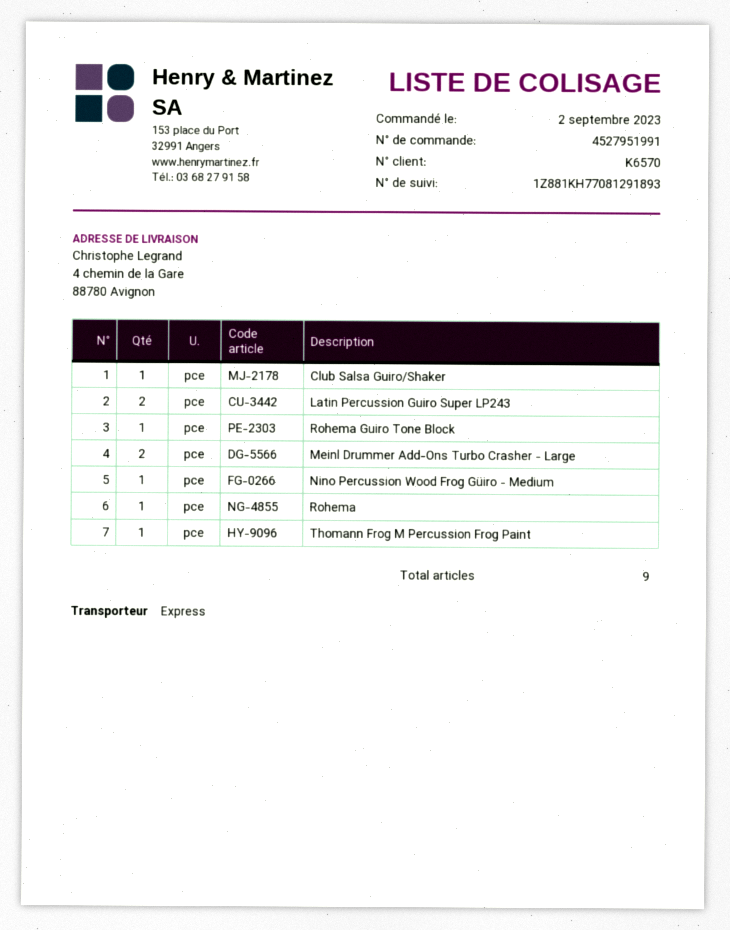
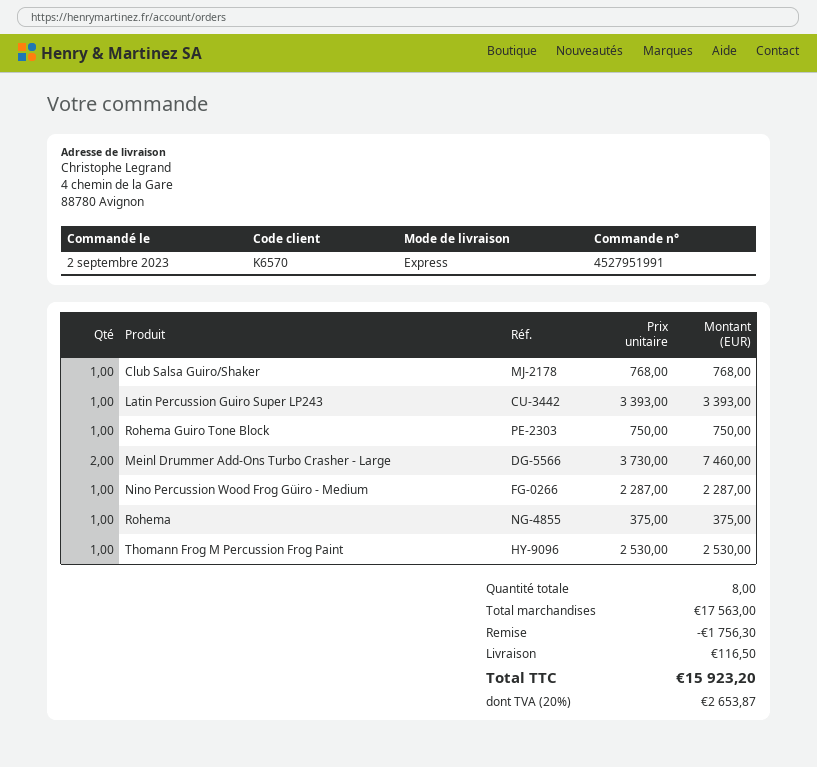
Latin Percussion Guiro Super LP243: 2 -> 1
total quantity: 9 -> 8

